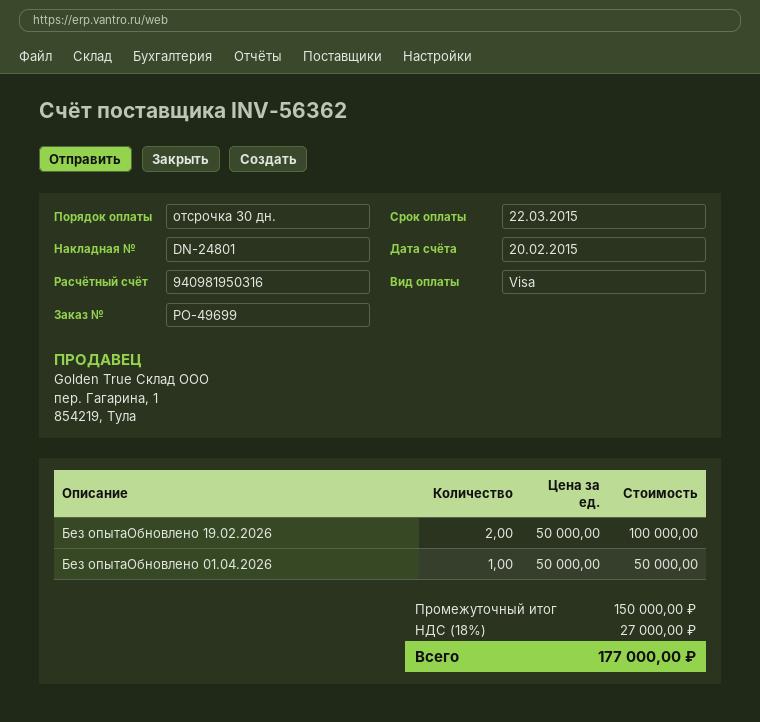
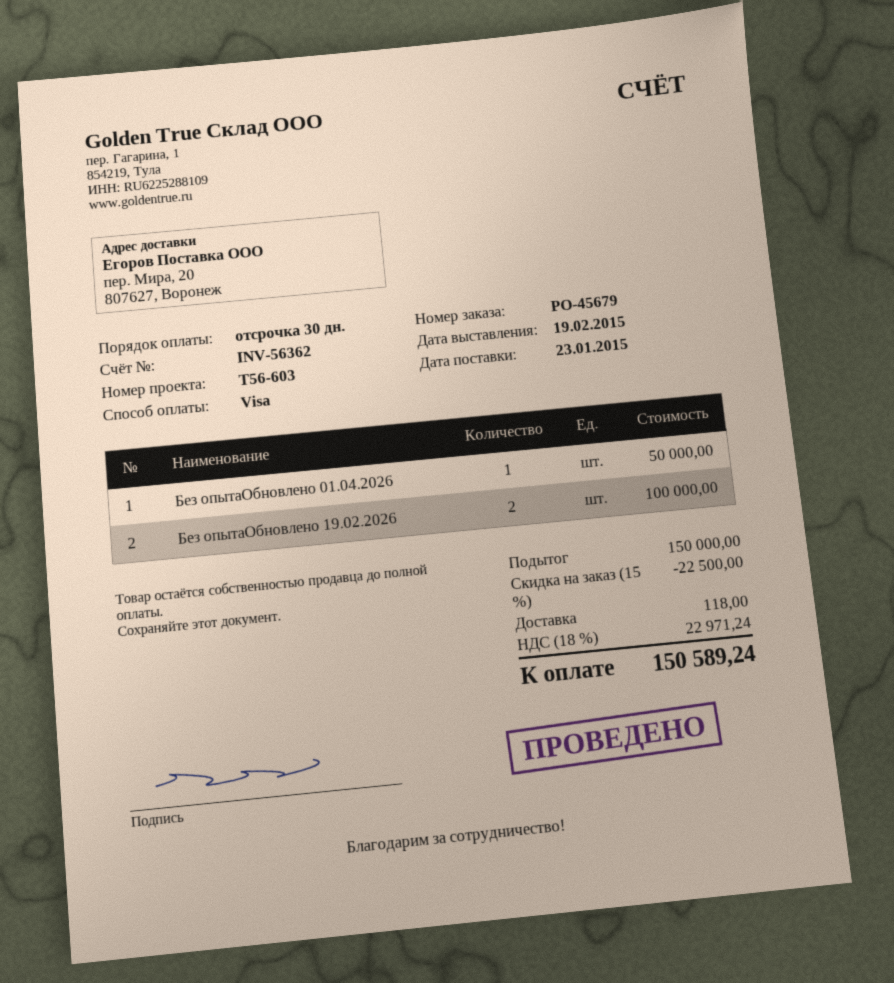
order number: PO-49699 -> PO-45679
invoice date: 2015-02-20 -> 2015-02-19
discount: none -> 15% = 22500.00
shipping: none -> 118.00
tax: 18% = 27000.00 -> 18% = 22971.24
total: 177000.00 -> 150589.24

